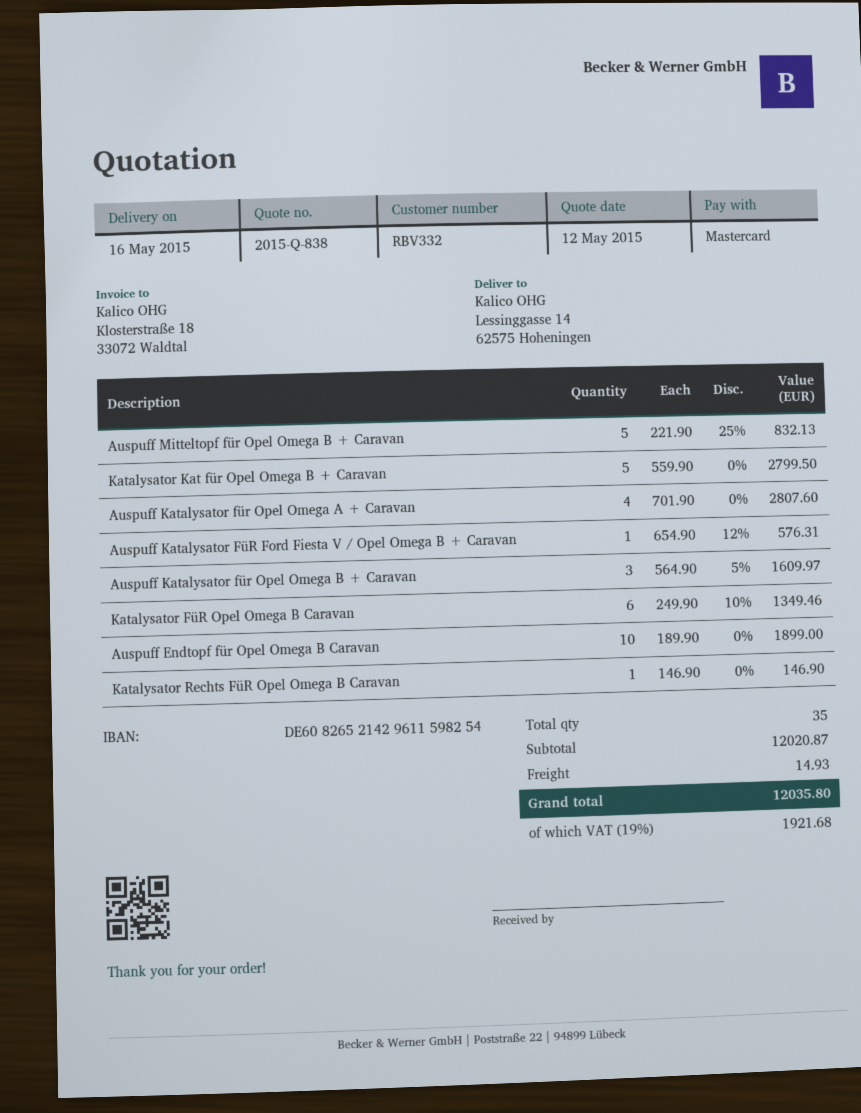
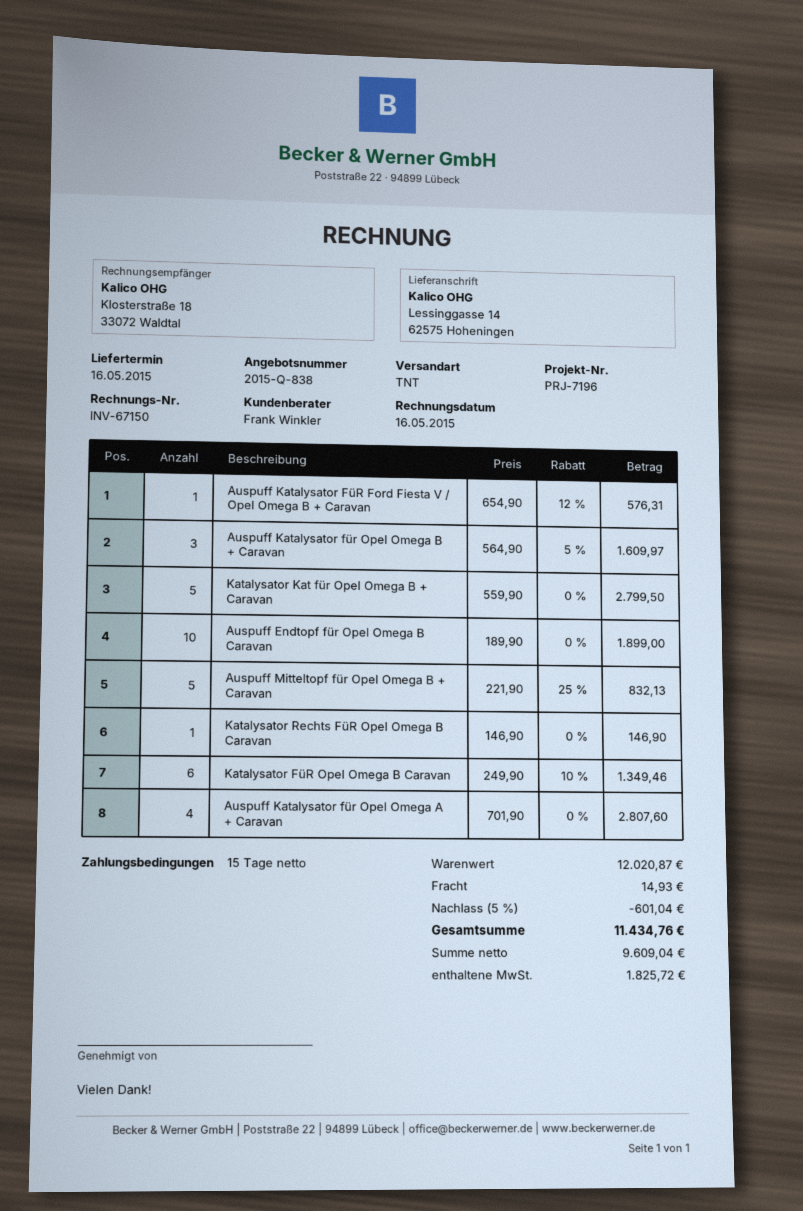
discount: none -> 5% = 601.04
tax: 1921.68 -> 1825.72
total: 12035.80 -> 11434.76

